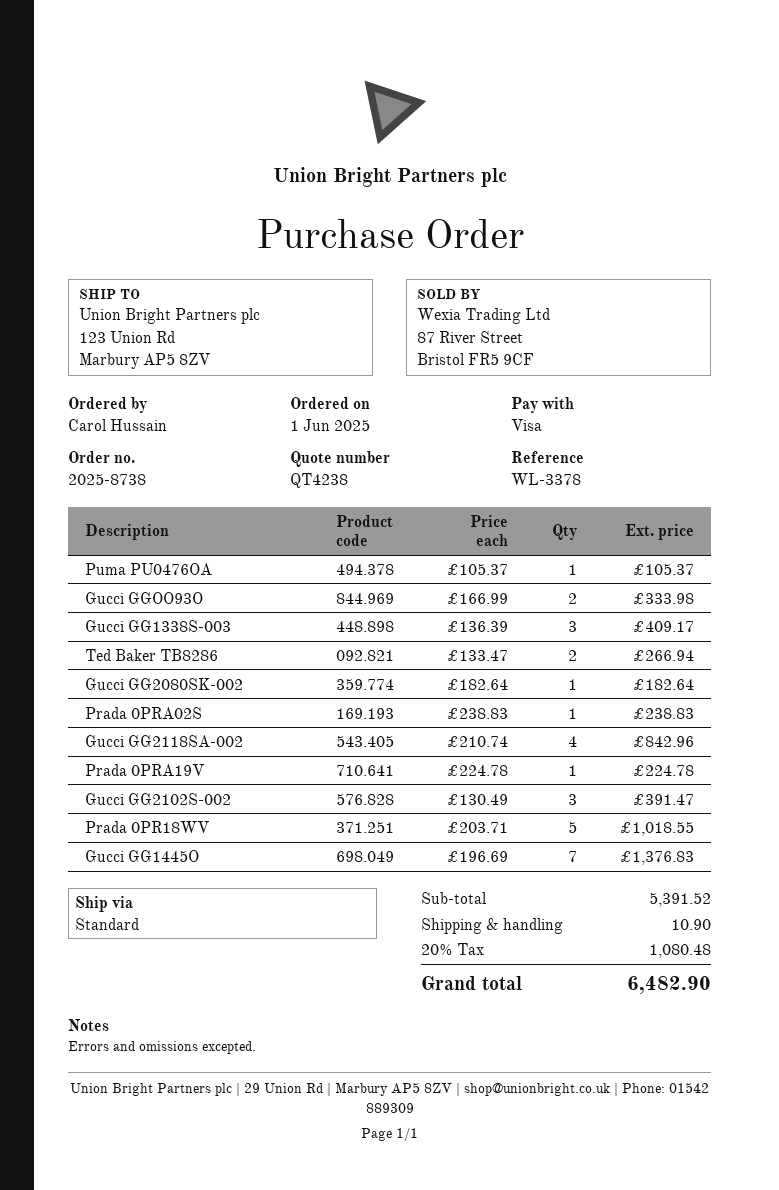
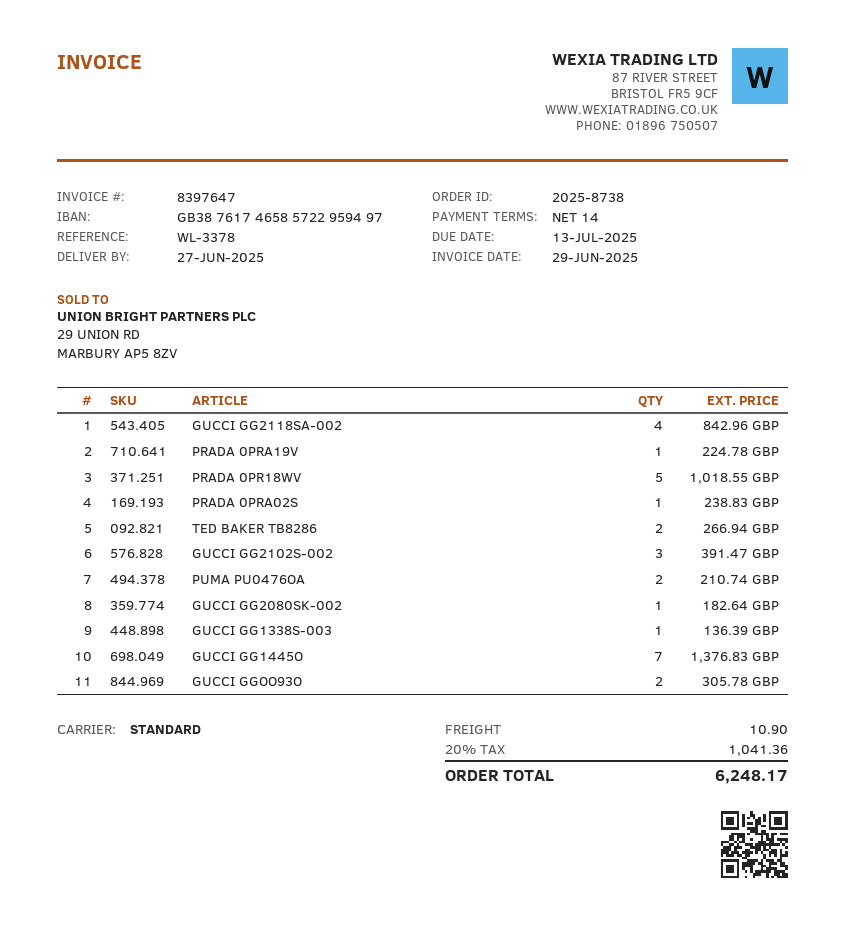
Puma PU0476OA: 1 for 105.37 -> 2 for 210.74
Gucci GGOO93O: 2 for 333.98 -> 2 for 305.78
Gucci GG1338S-003: 3 for 409.17 -> 1 for 136.39
tax: 20% = 1080.48 -> 20% = 1041.36
total: 6482.90 -> 6248.17

